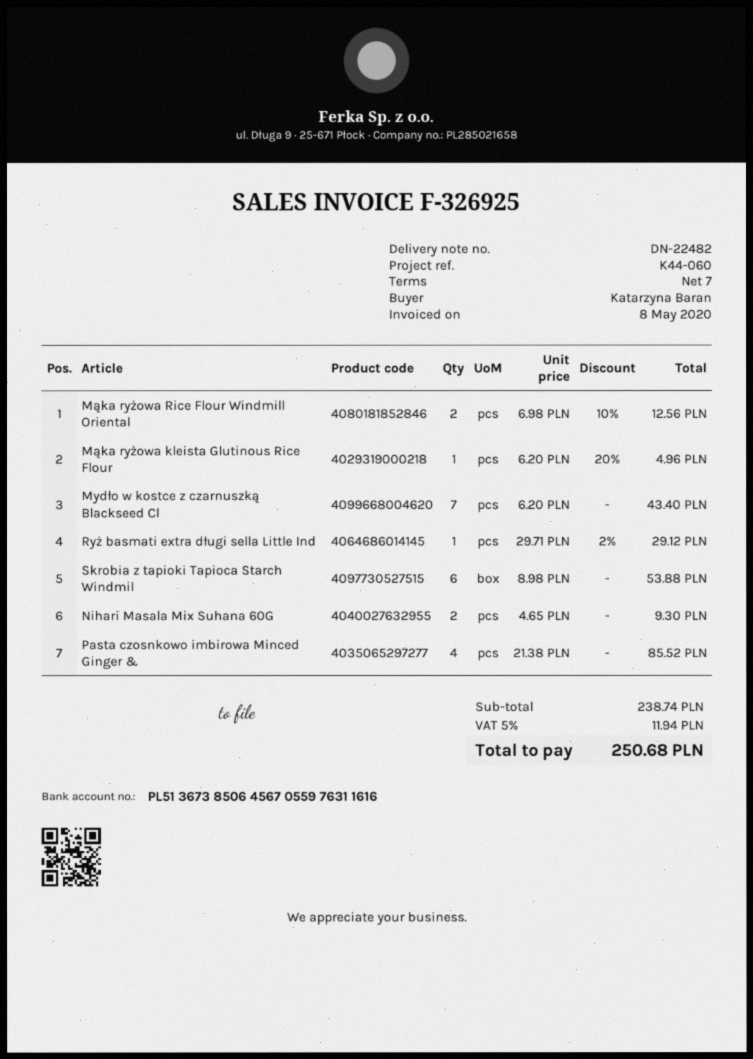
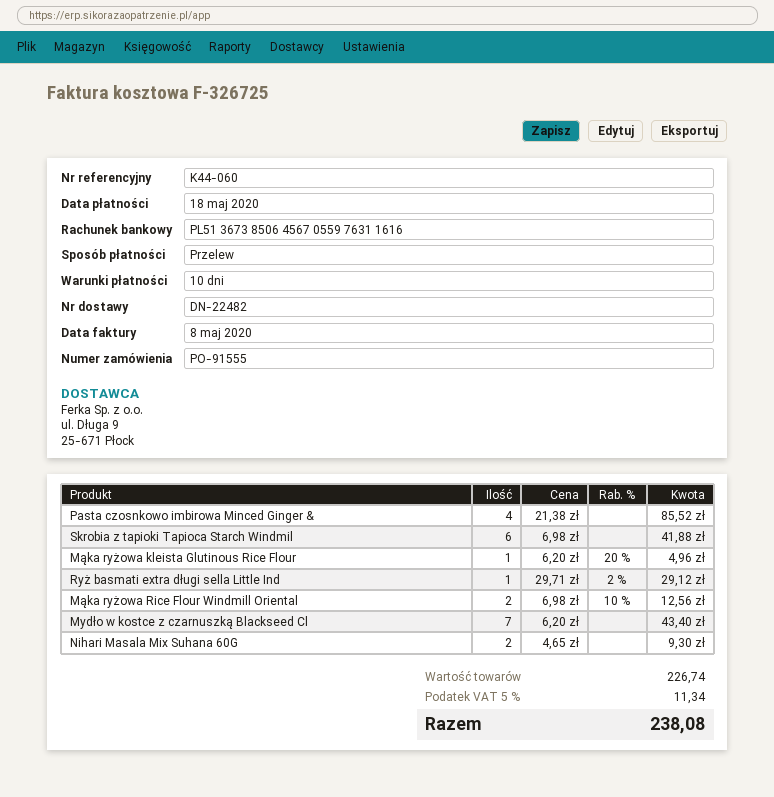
invoice number: F-326925 -> F-326725
payment terms: 7 days -> 10 days
Skrobia z tapioki Tapioca Starch Windmil: 6 x 8.98 = 53.88 -> 6 x 6.98 = 41.88
subtotal: 238.74 -> 226.74
tax: 5% = 11.94 -> 5% = 11.34
total: 250.68 -> 238.08

